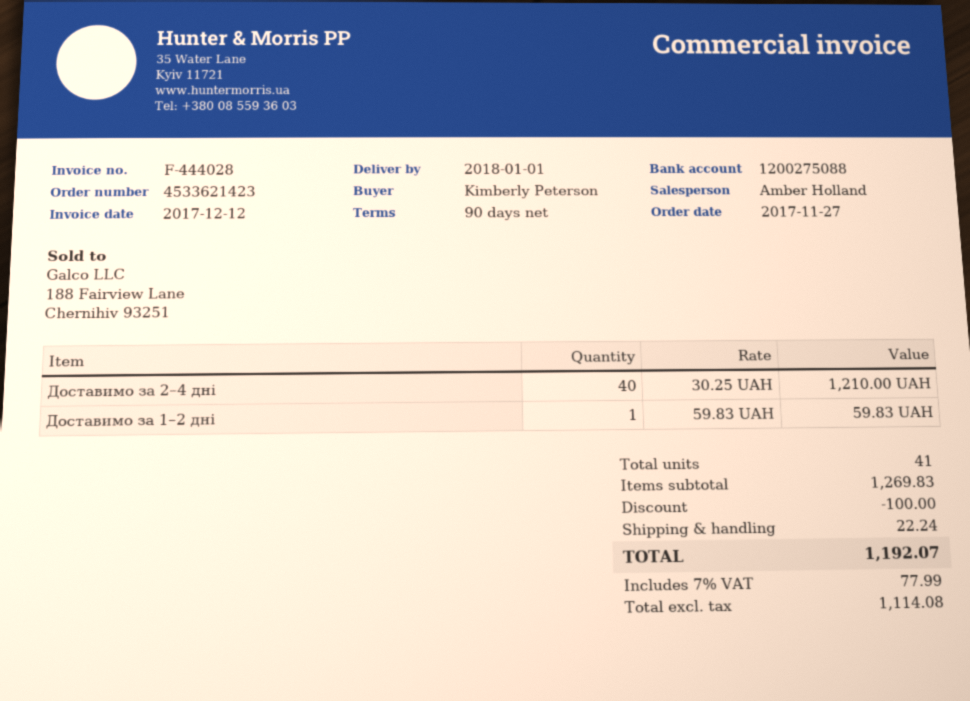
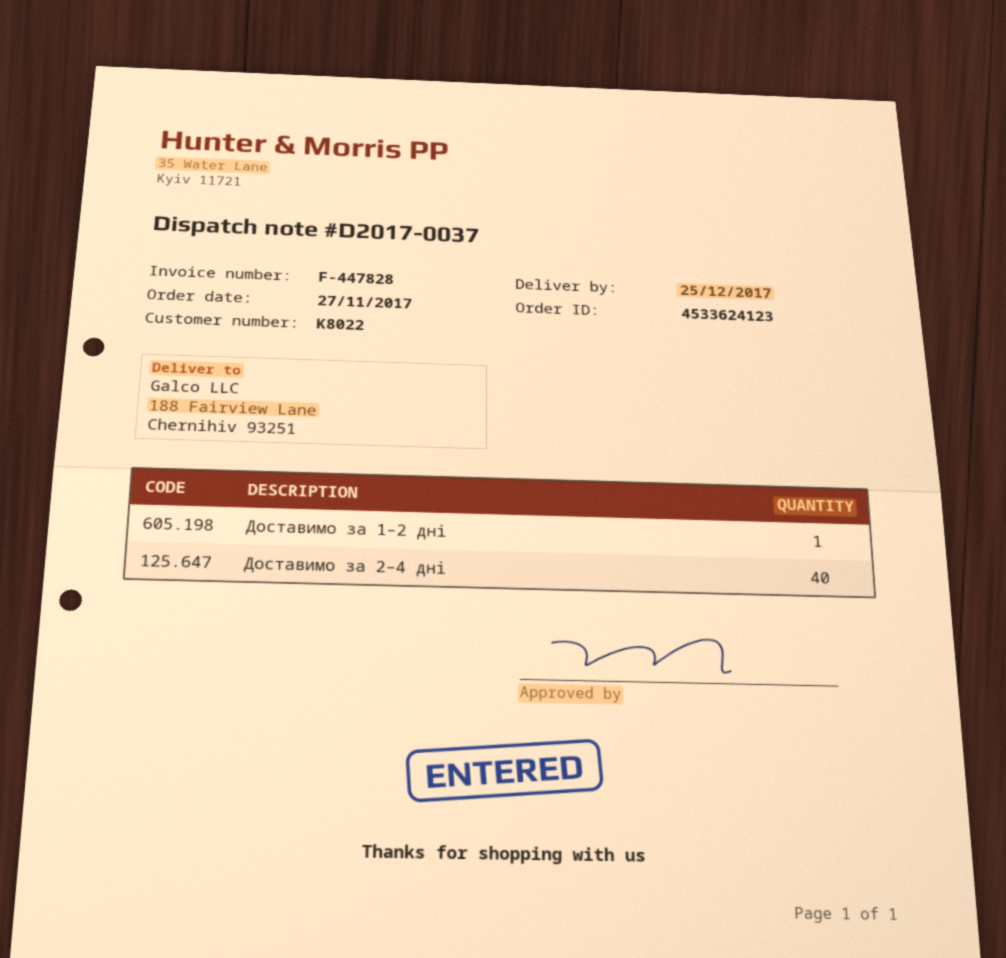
order number: 4533621423 -> 4533624123
delivery date: 2018-01-01 -> 2017-12-25
invoice number: F-444028 -> F-447828

